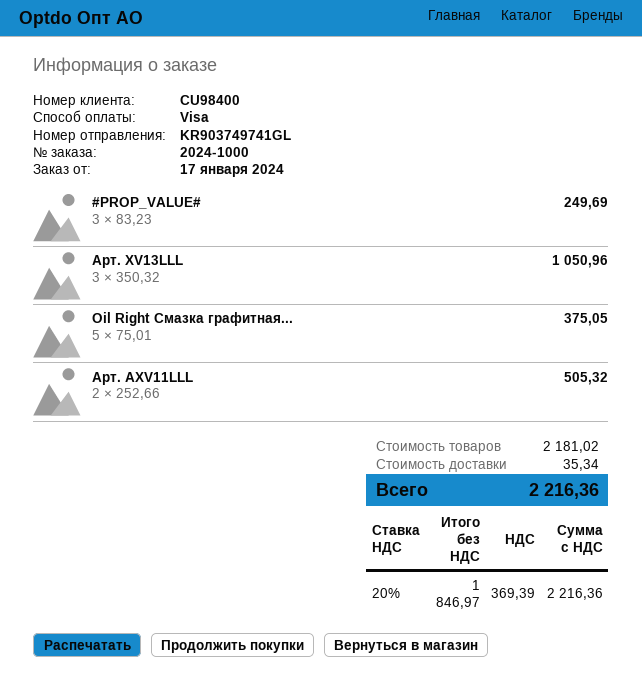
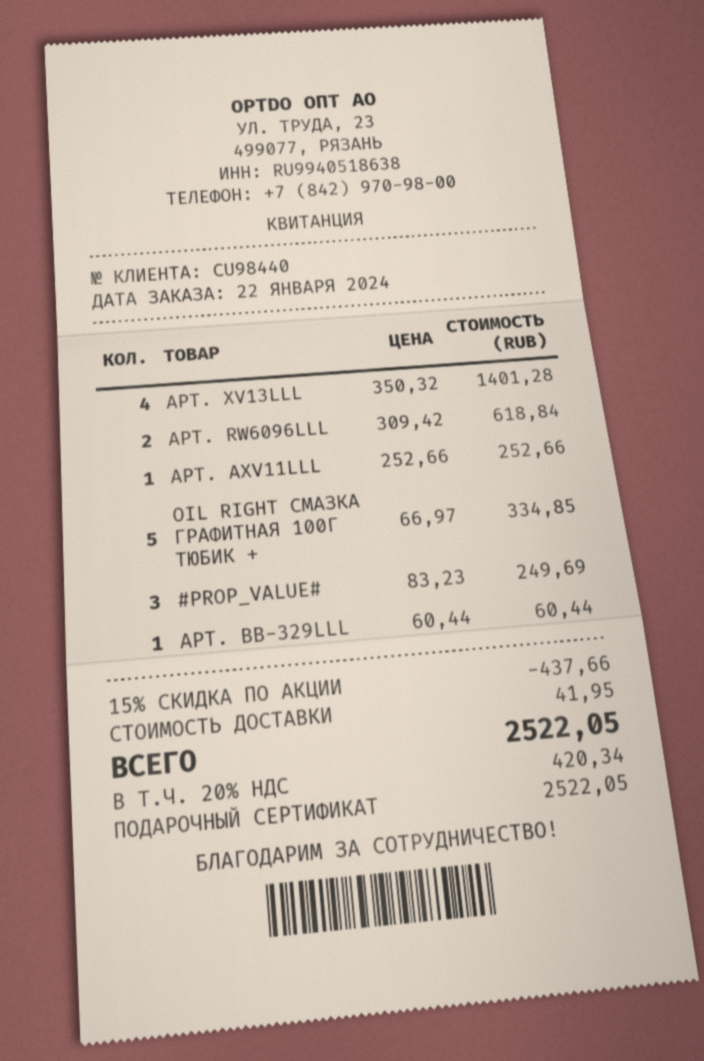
order date: 2024-01-17 -> 2024-01-22
customer number: CU98400 -> CU98440
payment method: Visa -> gift card
Арт. XV13LLL: 3 x 350.32 = 1050.96 -> 4 x 350.32 = 1401.28
Oil Right Смазка графитная...: 5 x 75.01 = 375.05 -> 5 x 66.97 = 334.85
Арт. AXV11LLL: 2 x 252.66 = 505.32 -> 1 x 252.66 = 252.66
АРТ. RW6096LLL: none -> 2 x 309.42 = 618.84
АРТ. BB-329LLL: none -> 1 x 60.44 = 60.44
discount: none -> 15% = 437.66
shipping: 35.34 -> 41.95
tax: 20% = 369.39 -> 20% = 420.34
total: 2216.36 -> 2522.05

